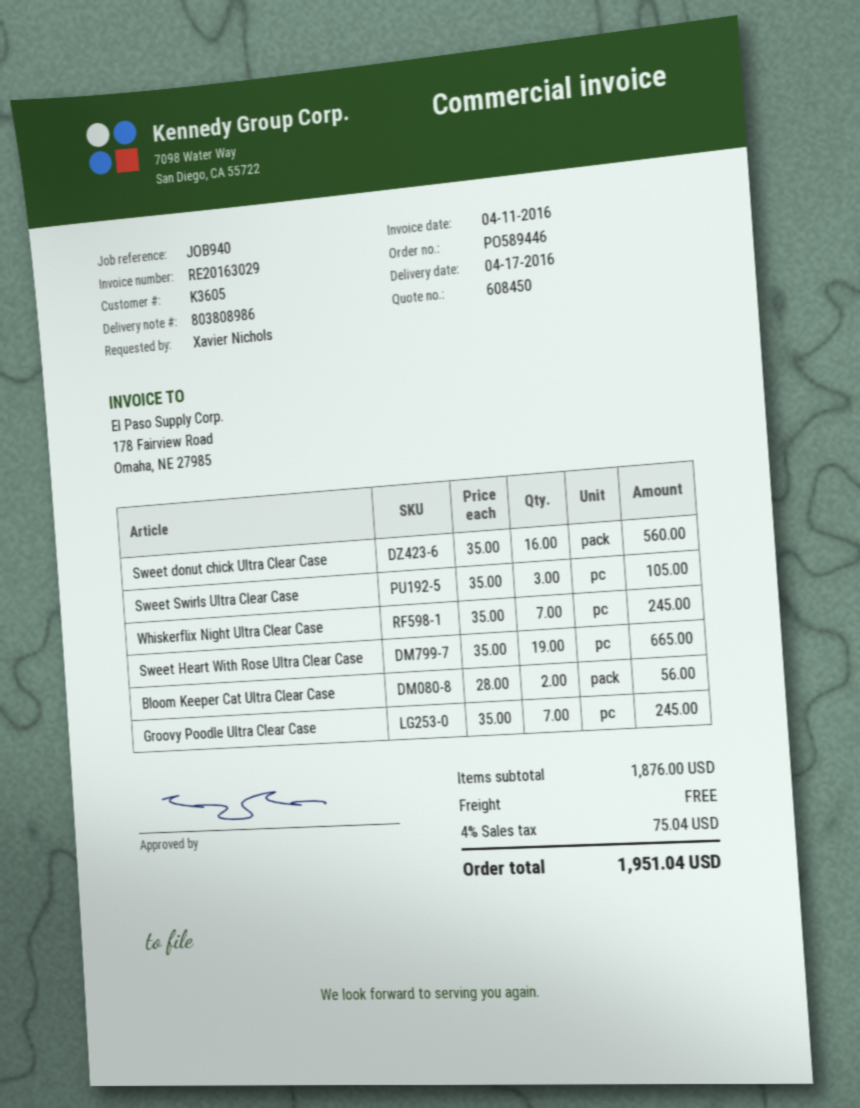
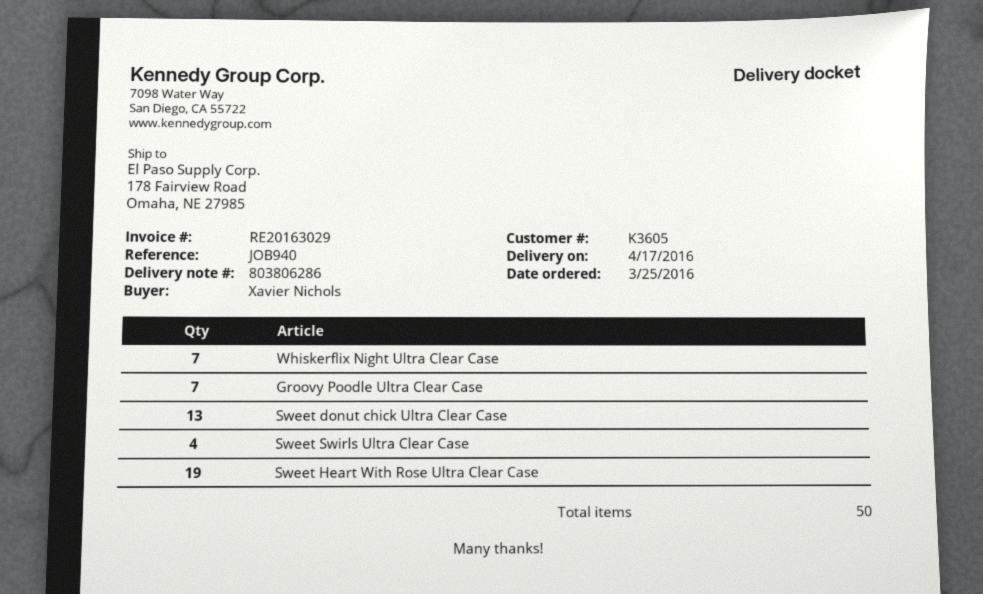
delivery note number: 803808986 -> 803806286
Sweet donut chick Ultra Clear Case: 16 -> 13
Sweet Swirls Ultra Clear Case: 3 -> 4
Bloom Keeper Cat Ultra Clear Case: 2 -> none

